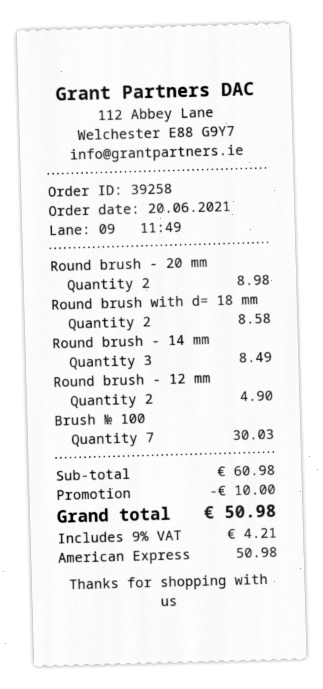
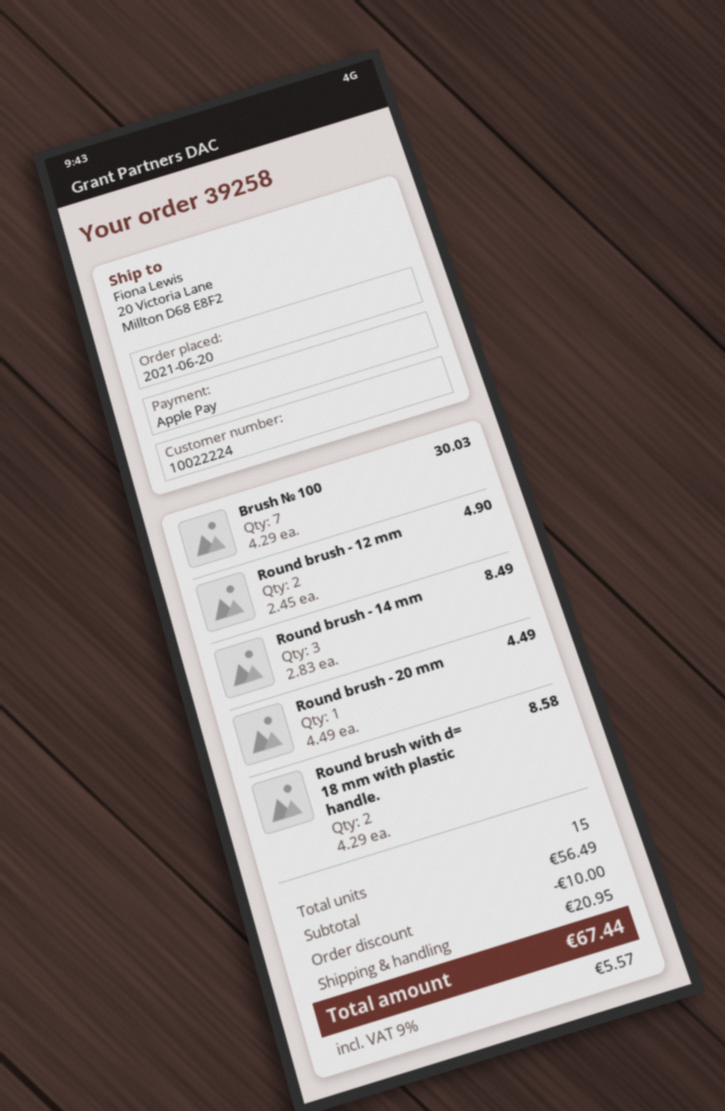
payment method: American Express -> Apple Pay
Round brush - 20 mm: 2 for 8.98 -> 1 for 4.49
subtotal: 60.98 -> 56.49
shipping: none -> 20.95
tax: 9% = 4.21 -> 9% = 5.57
total: 50.98 -> 67.44

